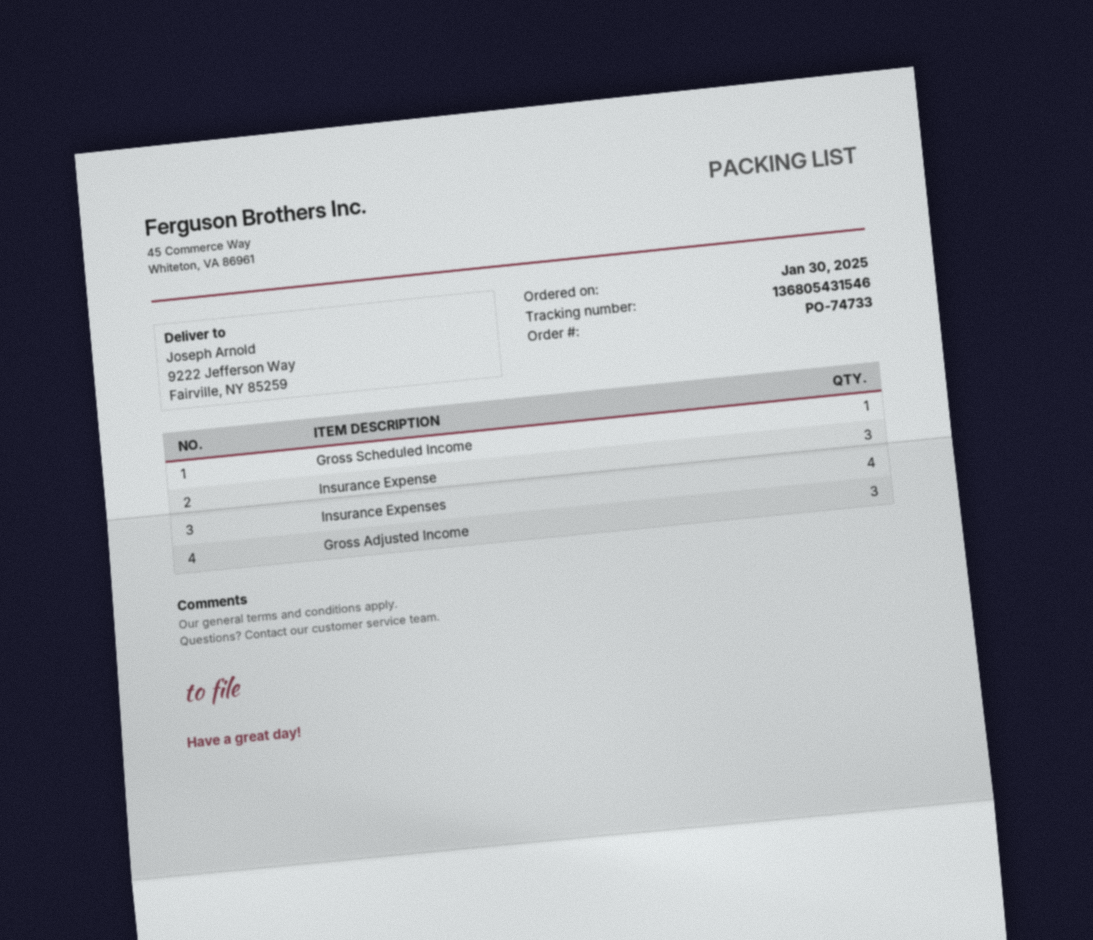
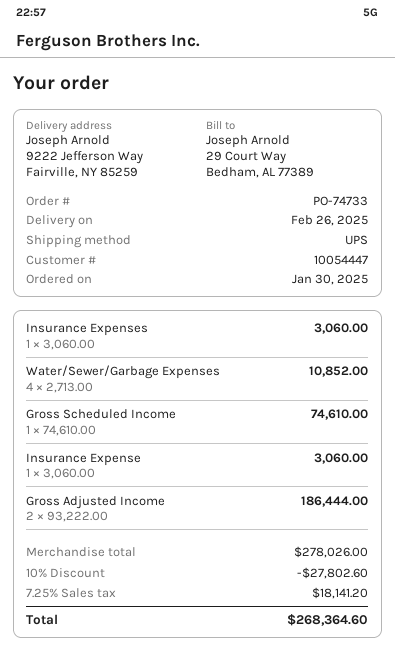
Insurance Expense: 3 -> 1
Insurance Expenses: 4 -> 1
Gross Adjusted Income: 3 -> 2
Water/Sewer/Garbage Expenses: none -> 4

